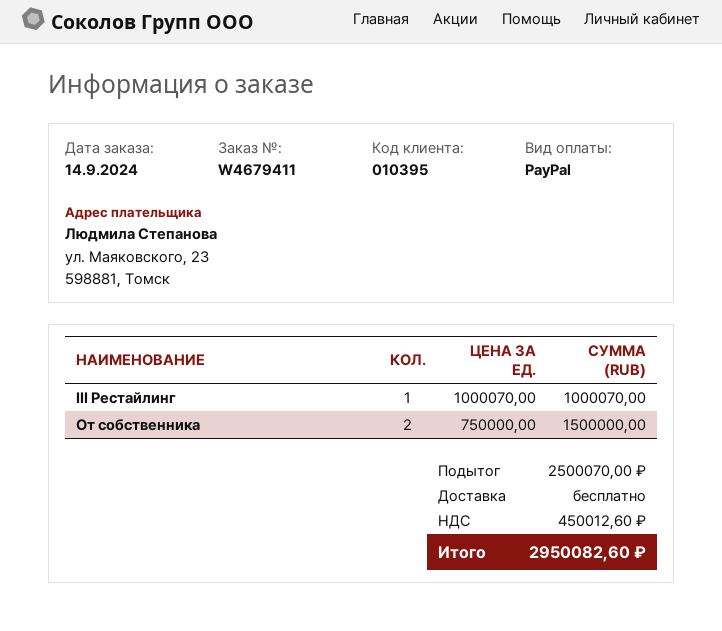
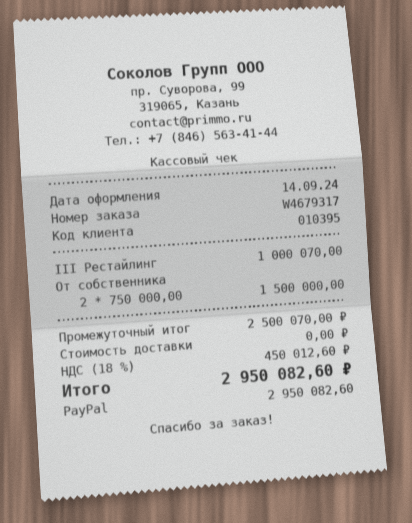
order number: W4679411 -> W4679317

